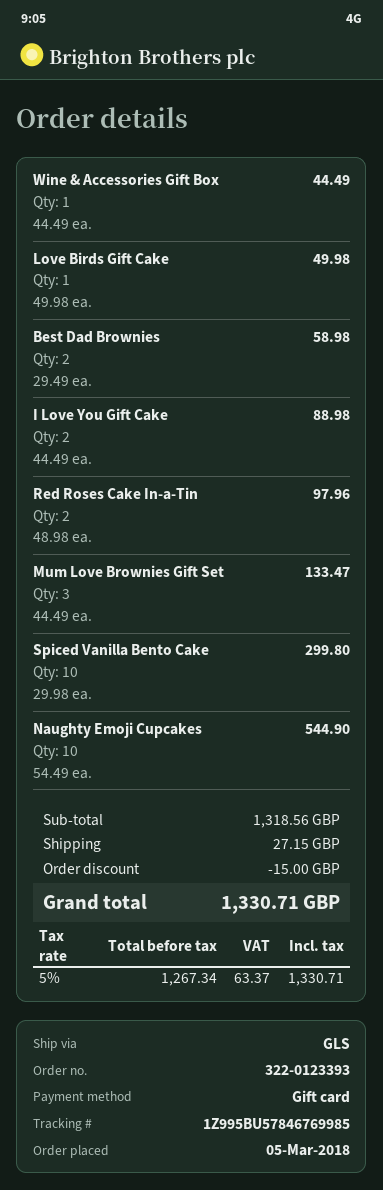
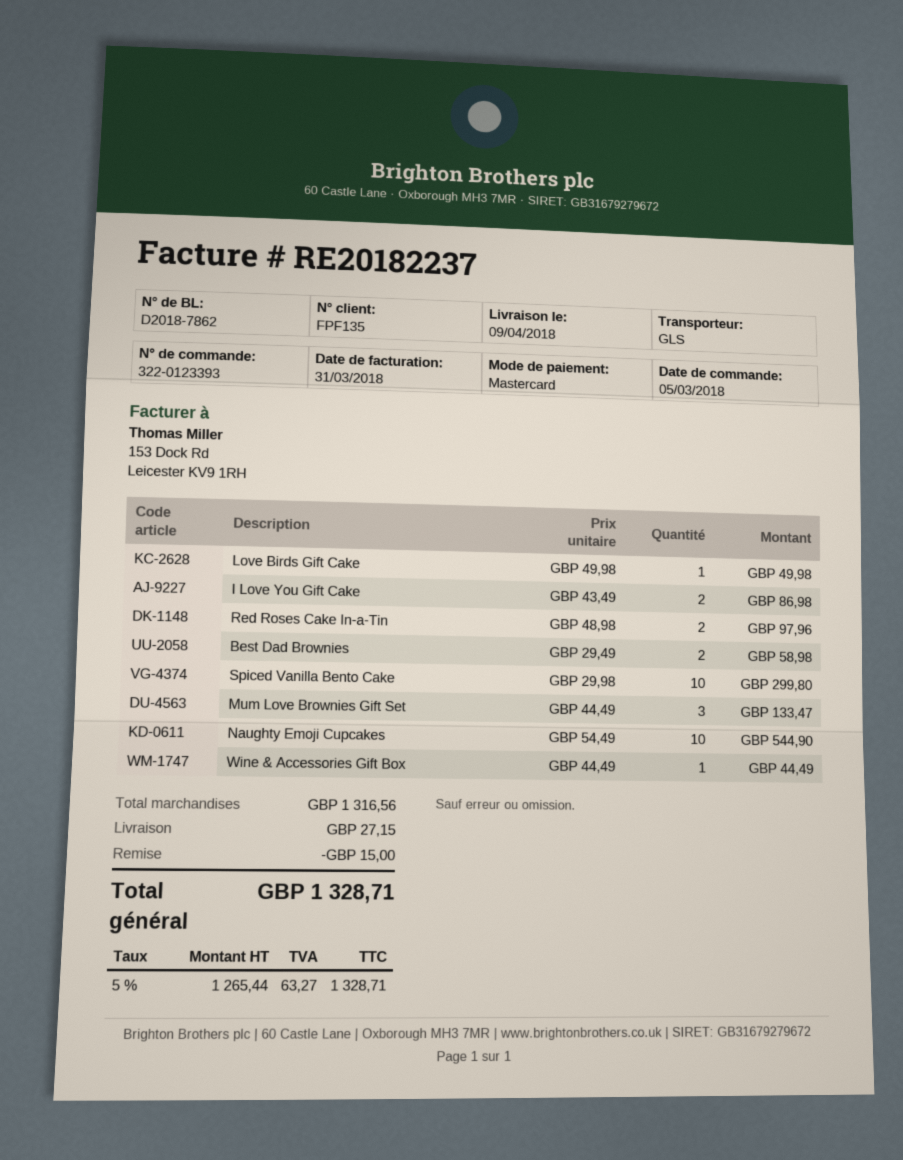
payment method: gift card -> Mastercard
I Love You Gift Cake: 2 x 44.49 = 88.98 -> 2 x 43.49 = 86.98
subtotal: 1318.56 -> 1316.56
net: 1267.34 -> 1265.44
tax: 5% = 63.37 -> 5% = 63.27
total: 1330.71 -> 1328.71

